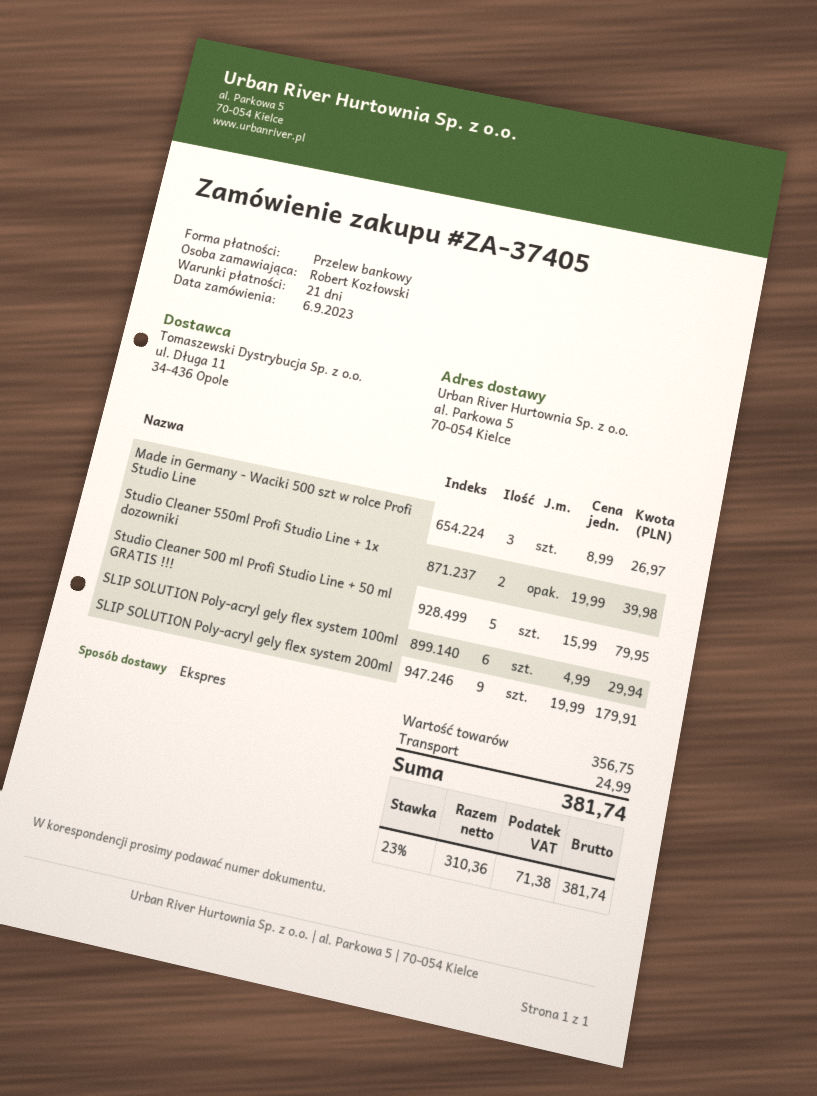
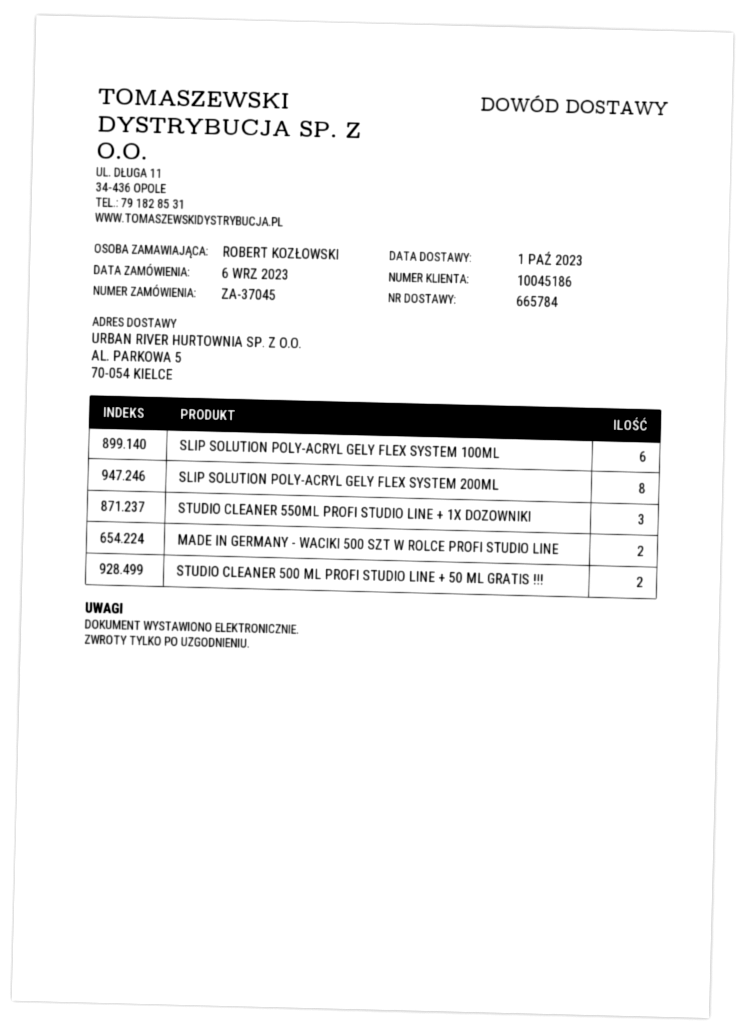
order number: ZA-37405 -> ZA-37045
Made in Germany - Waciki 500 szt w rolce Profi Studio Line: 3 -> 2
Studio Cleaner 550ml Profi Studio Line + 1x dozowniki: 2 -> 3
Studio Cleaner 500 ml Profi Studio Line + 50 ml GRATIS !!!: 5 -> 2
SLIP SOLUTION Poly-acryl gely flex system 200ml: 9 -> 8

